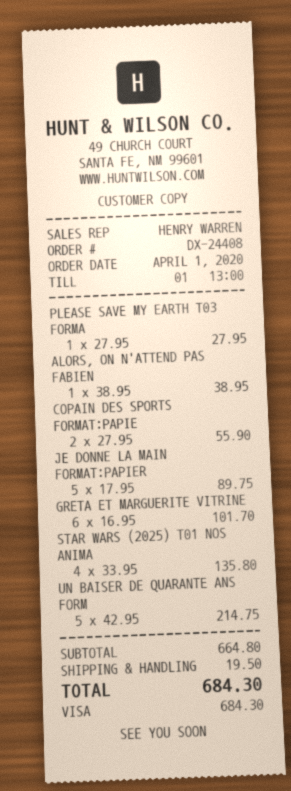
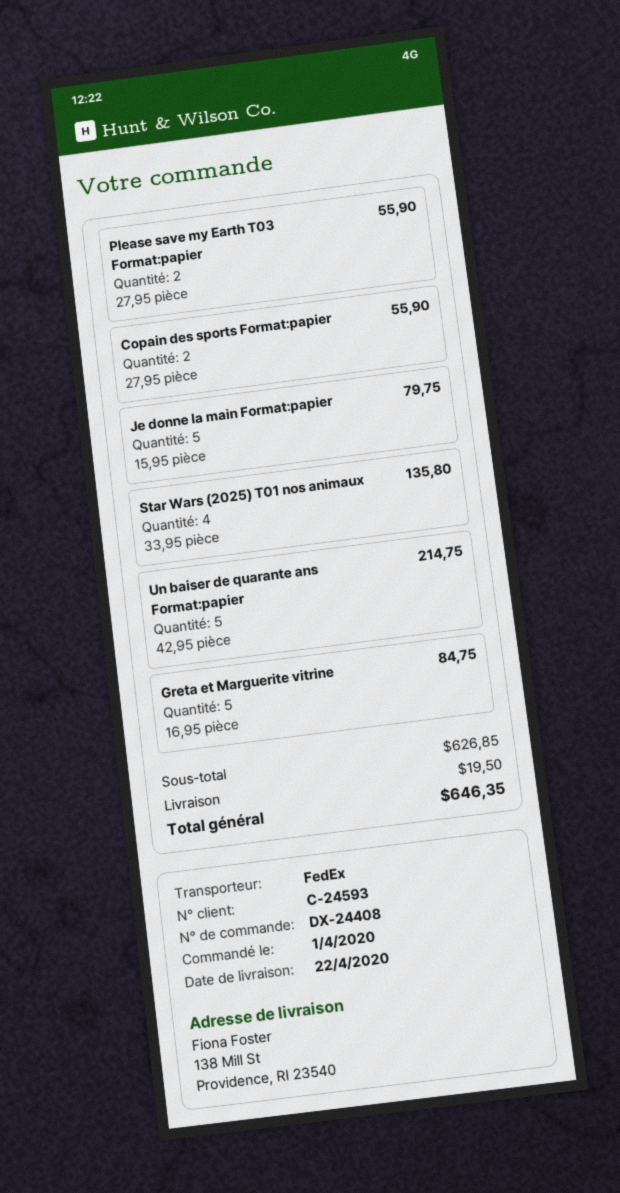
PLEASE SAVE MY EARTH T03 FORMA: 1 x 27.95 = 27.95 -> 2 x 27.95 = 55.90
ALORS, ON N'ATTEND PAS FABIEN: 1 x 38.95 = 38.95 -> none
JE DONNE LA MAIN FORMAT:PAPIER: 5 x 17.95 = 89.75 -> 5 x 15.95 = 79.75
GRETA ET MARGUERITE VITRINE: 6 x 16.95 = 101.70 -> 5 x 16.95 = 84.75
subtotal: 664.80 -> 626.85
total: 684.30 -> 646.35

